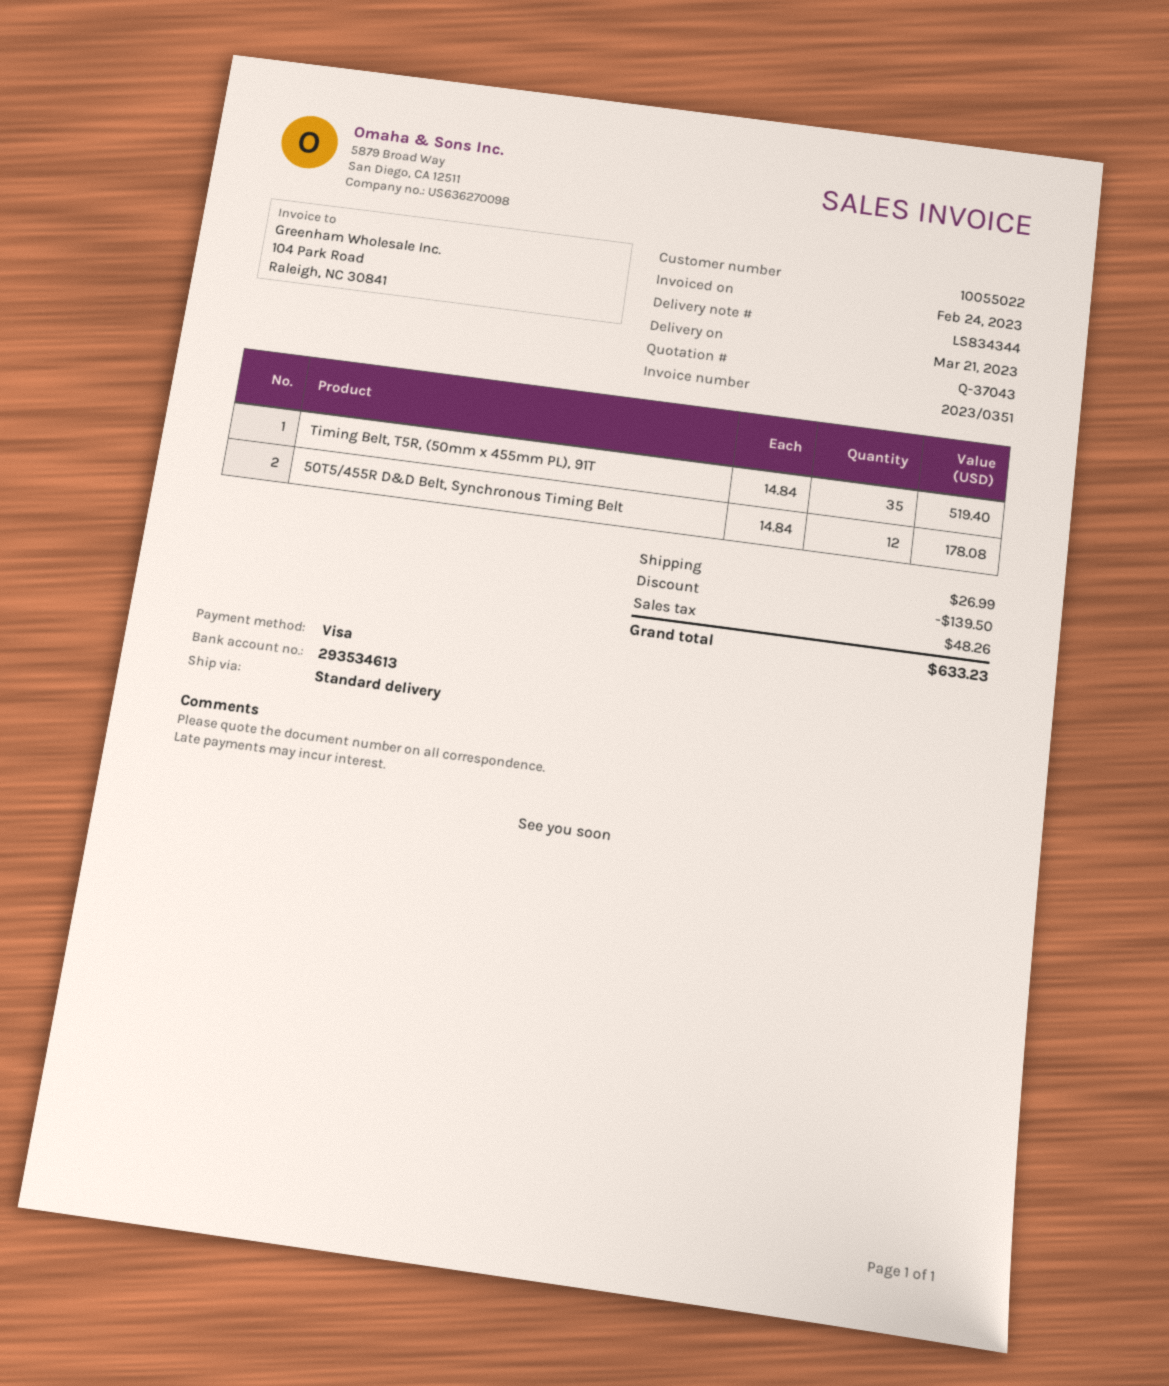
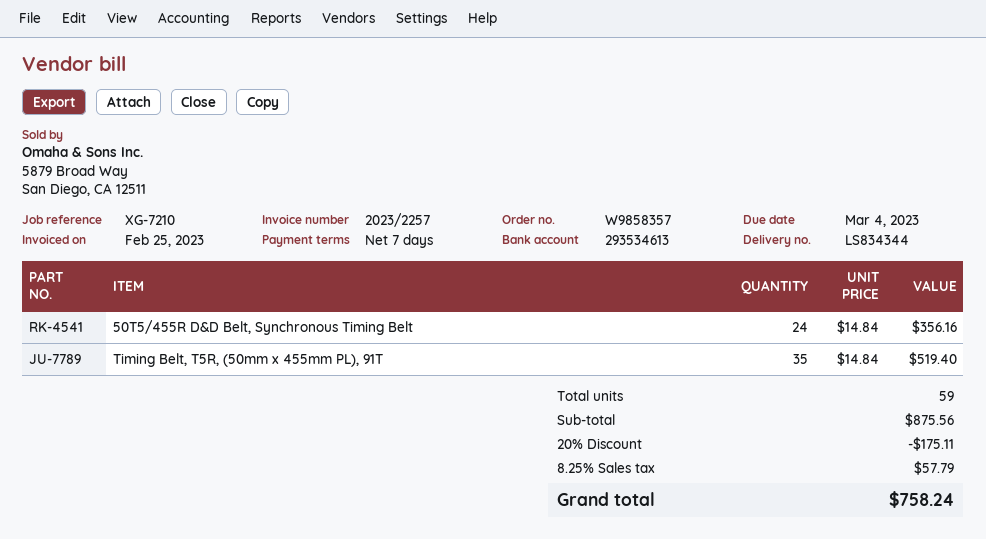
invoice number: 2023/0351 -> 2023/2257
invoice date: 2023-02-24 -> 2023-02-25
50T5/455R D&D Belt, Synchronous Timing Belt: 12 x 14.84 = 178.08 -> 24 x 14.84 = 356.16
discount: 139.50 -> 175.11
shipping: 26.99 -> none
tax: 48.26 -> 57.79
total: 633.23 -> 758.24

